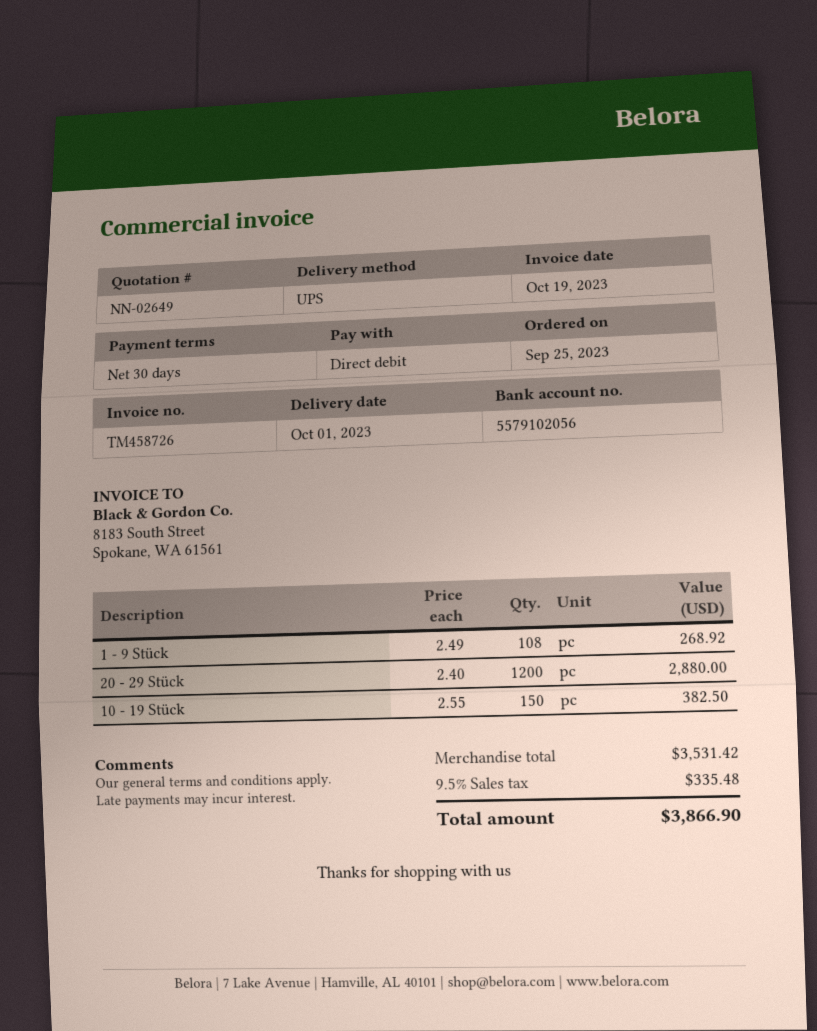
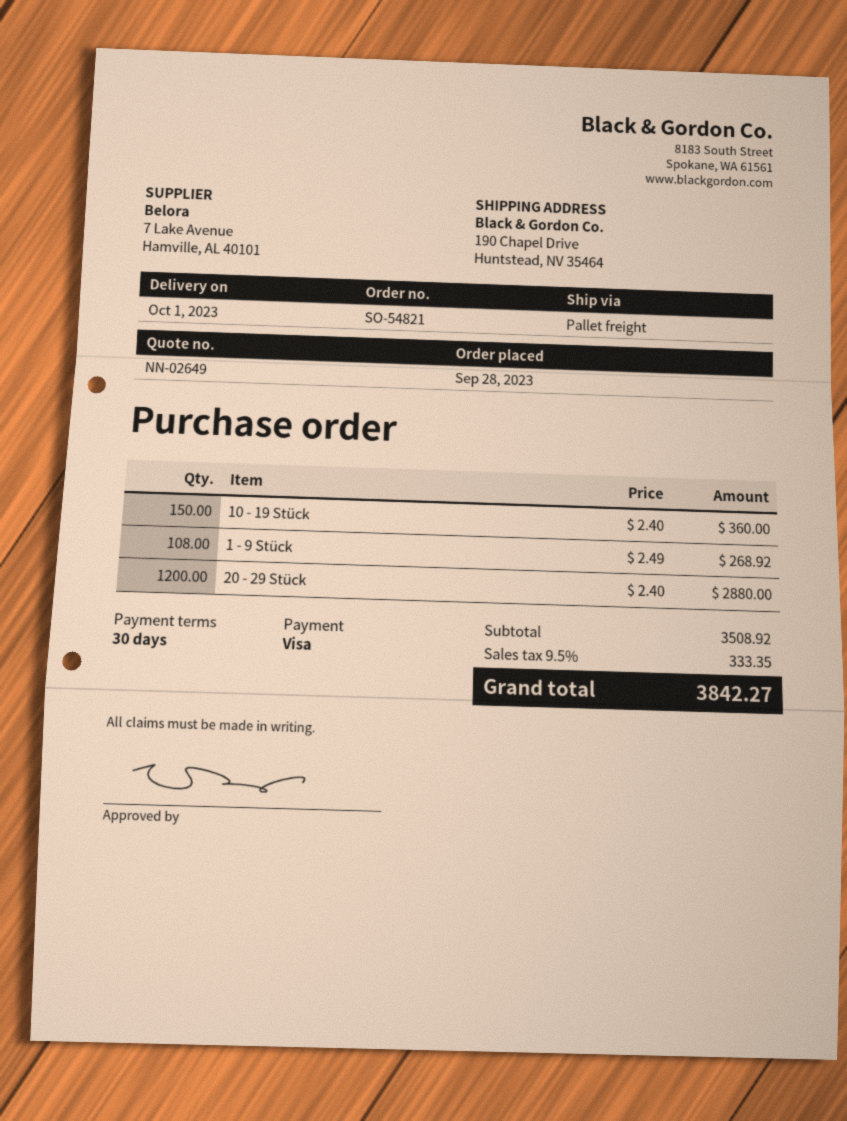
order date: 2023-09-25 -> 2023-09-28
payment method: direct debit -> Visa
shipping method: UPS -> pallet freight
10 - 19 Stück: 150 x 2.55 = 382.50 -> 150 x 2.40 = 360.00
subtotal: 3531.42 -> 3508.92
tax: 9.5% = 335.48 -> 9.5% = 333.35
total: 3866.90 -> 3842.27

